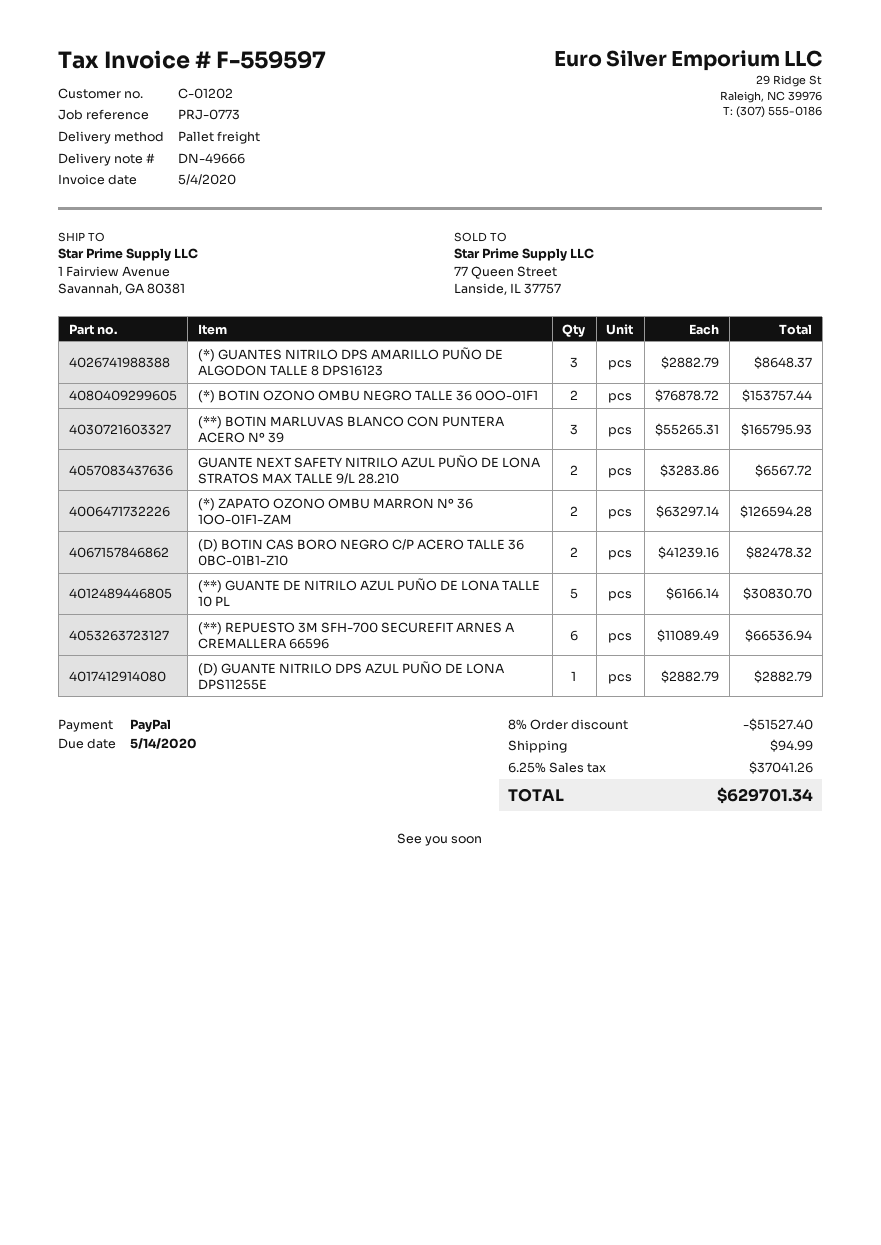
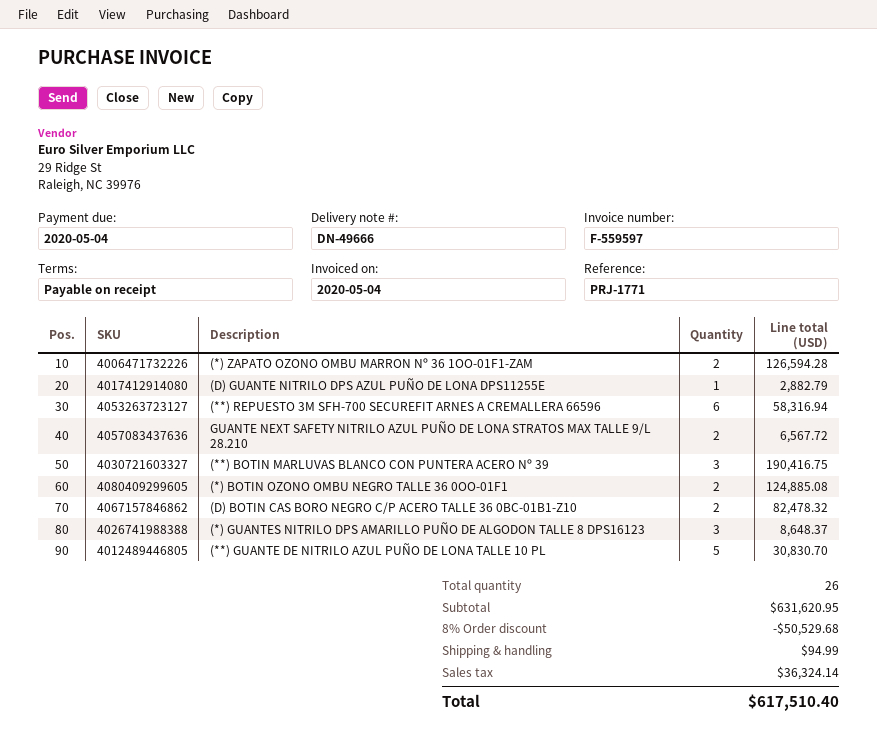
due date: 2020-05-14 -> 2020-05-04
reference: PRJ-0773 -> PRJ-1771
(*) BOTIN OZONO OMBU NEGRO TALLE 36 0OO-01F1: 2 for 153757.44 -> 2 for 124885.08
(**) BOTIN MARLUVAS BLANCO CON PUNTERA ACERO Nº 39: 3 for 165795.93 -> 3 for 190416.75
(**) REPUESTO 3M SFH-700 SECUREFIT ARNES A CREMALLERA 66596: 6 for 66536.94 -> 6 for 58316.94
discount: 8% = 51527.40 -> 8% = 50529.68
tax: 37041.26 -> 36324.14
total: 629701.34 -> 617510.40

